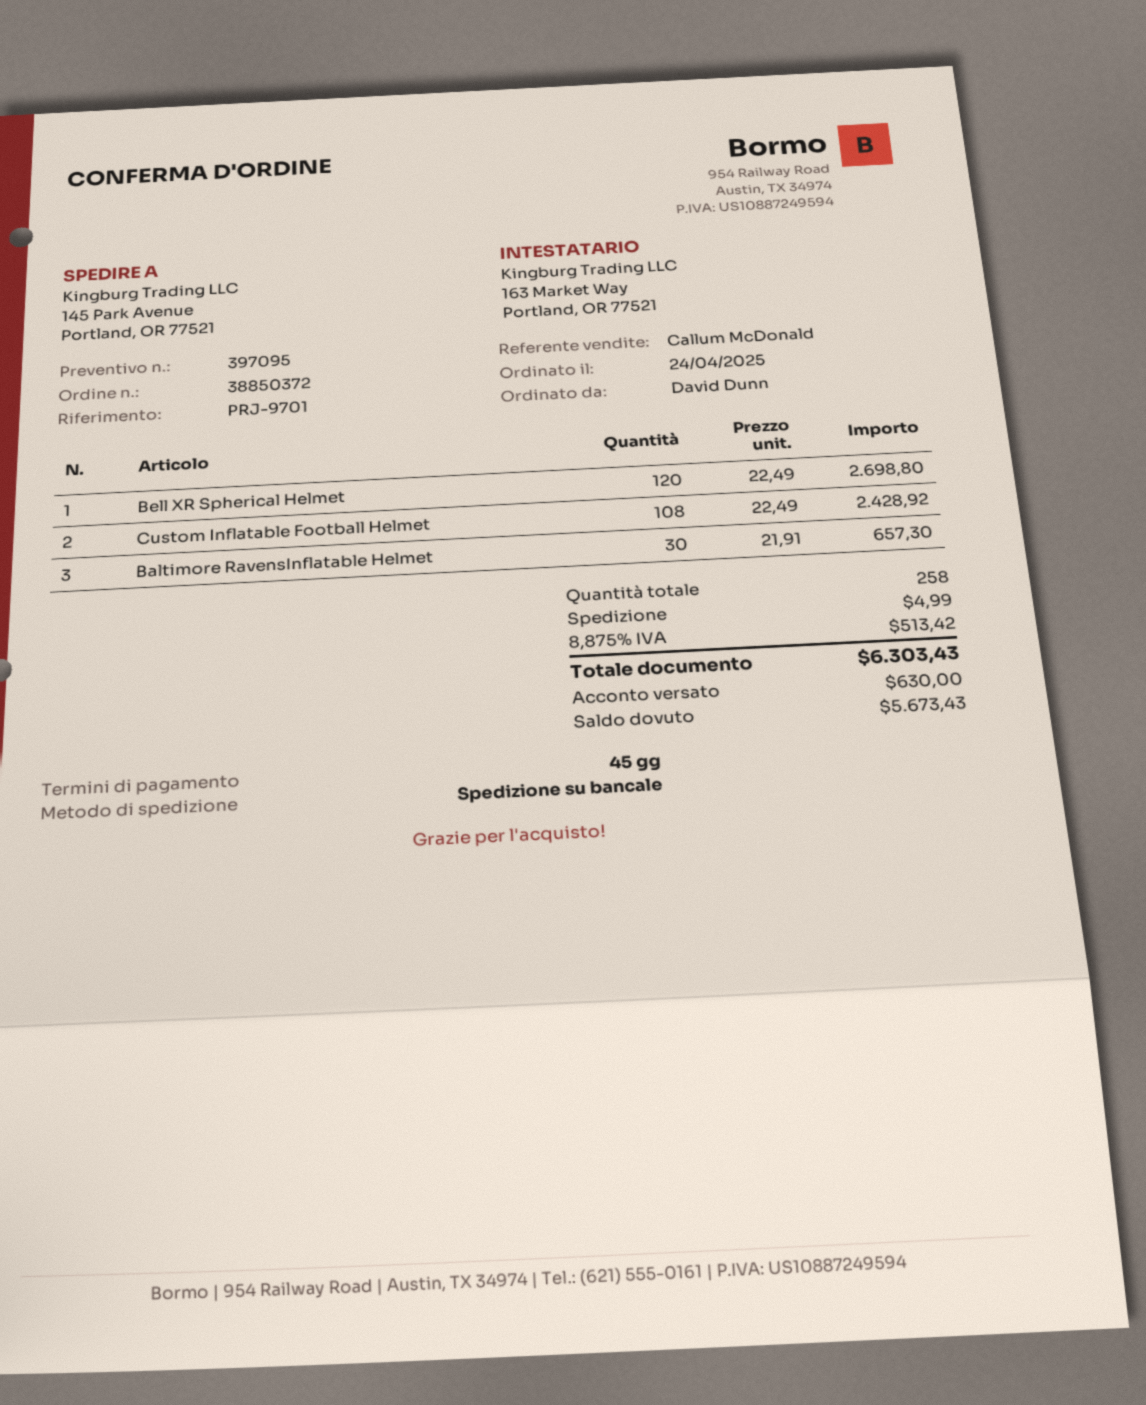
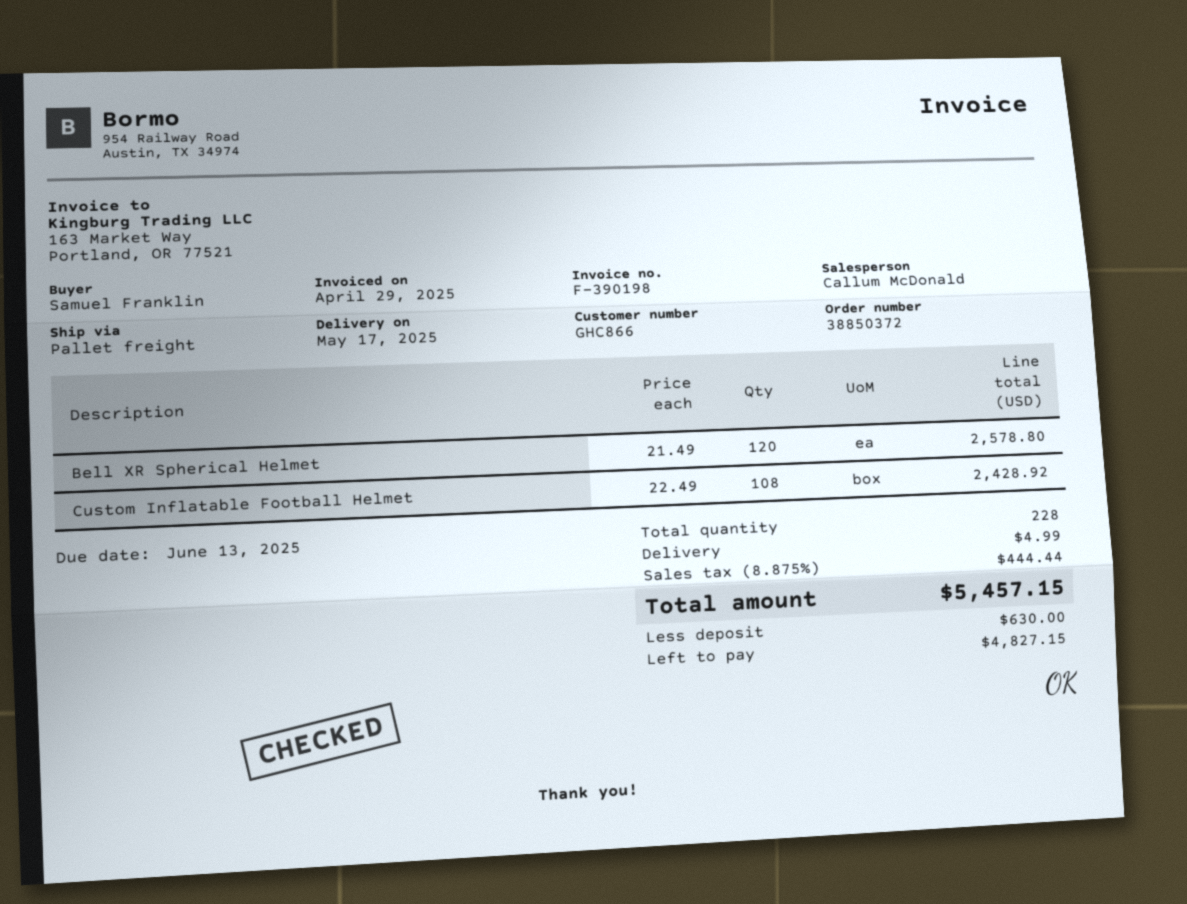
ordered by: David Dunn -> Samuel Franklin
Bell XR Spherical Helmet: 120 x 22.49 = 2698.80 -> 120 x 21.49 = 2578.80
Baltimore RavensInflatable Helmet: 30 x 21.91 = 657.30 -> none
total quantity: 258 -> 228
tax: 8.875% = 513.42 -> 8.875% = 444.44
total: 6303.43 -> 5457.15
balance: 5673.43 -> 4827.15

